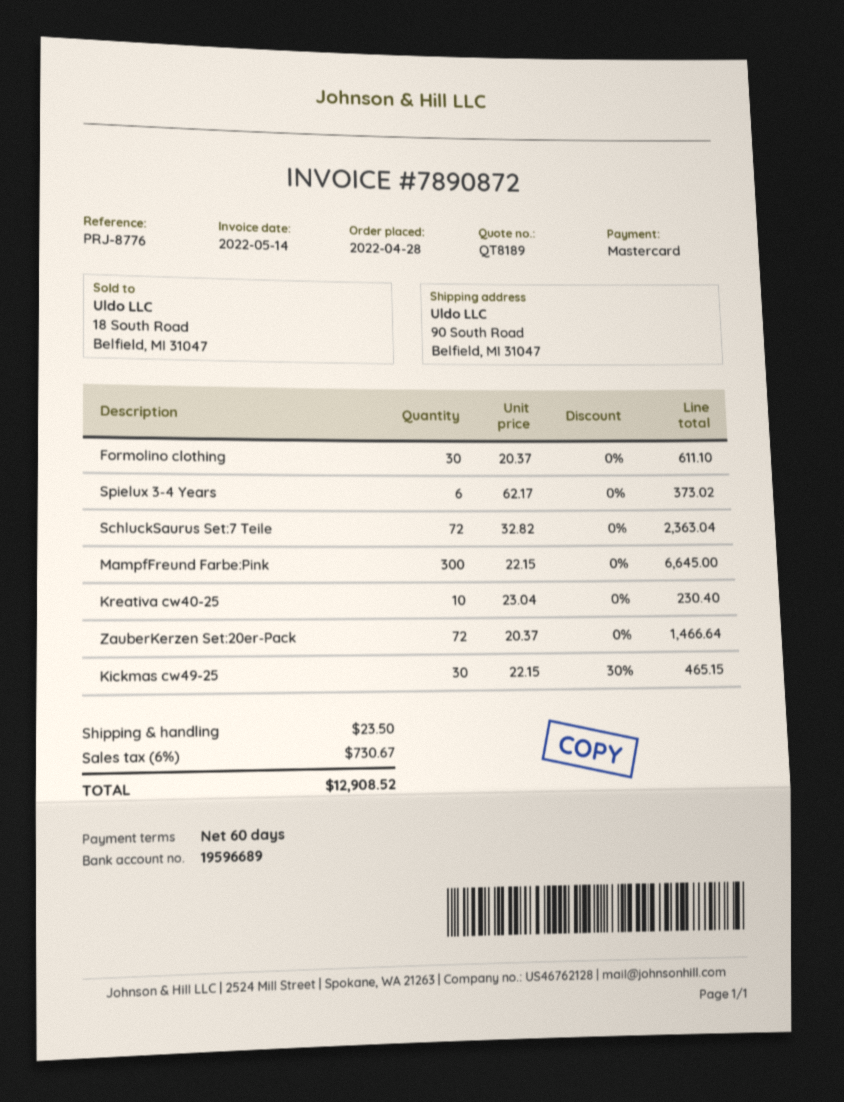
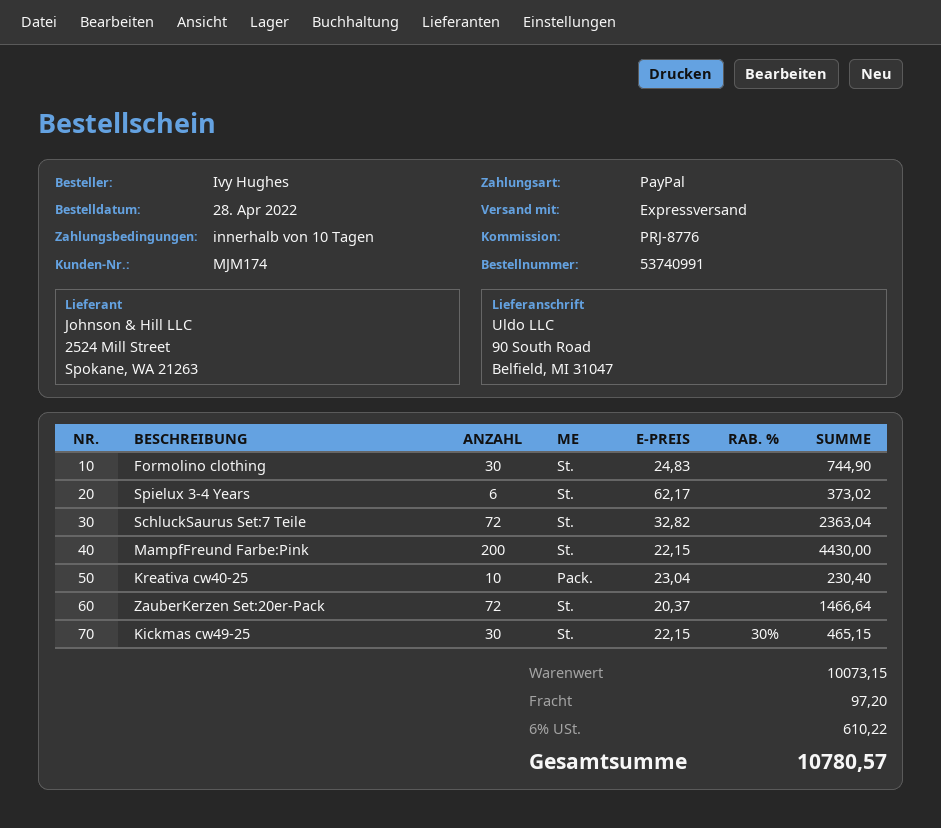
payment terms: 60 days -> 10 days
payment method: Mastercard -> PayPal
Formolino clothing: 30 x 20.37 = 611.10 -> 30 x 24.83 = 744.90
MampfFreund Farbe:Pink: 300 x 22.15 = 6645.00 -> 200 x 22.15 = 4430.00
shipping: 23.50 -> 97.20
tax: 6% = 730.67 -> 6% = 610.22
total: 12908.52 -> 10780.57

